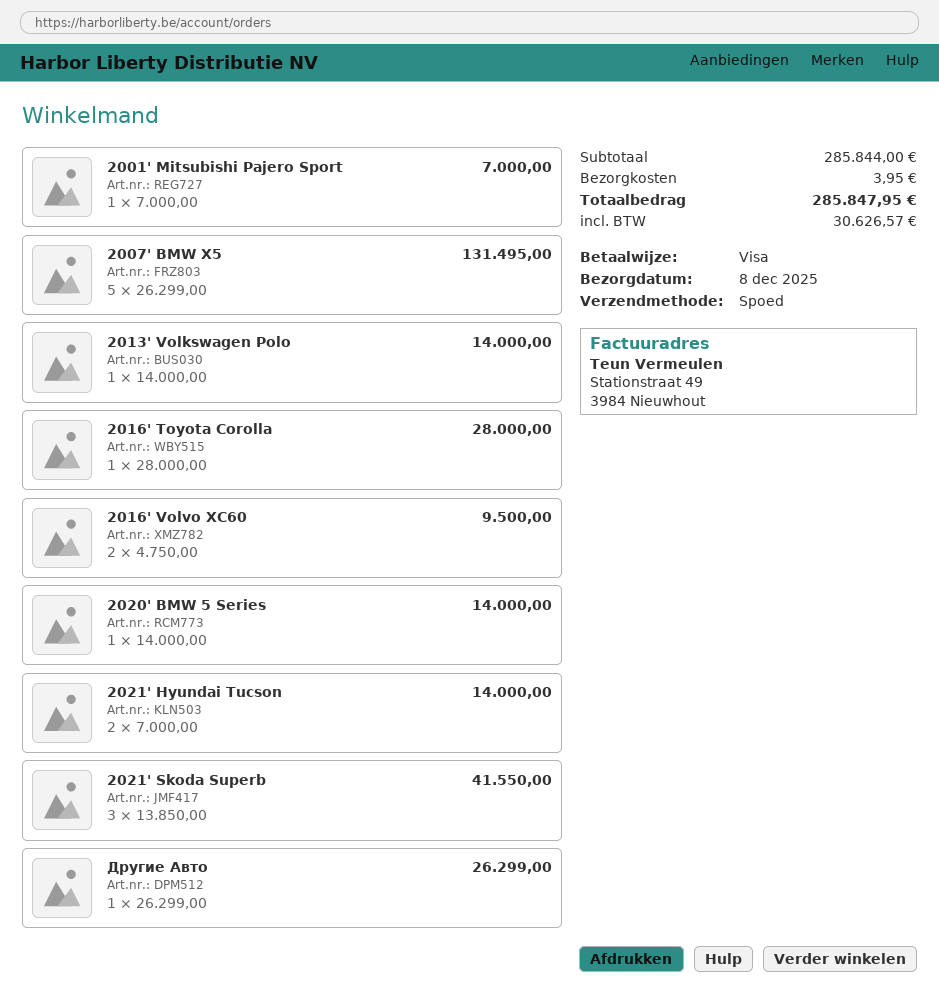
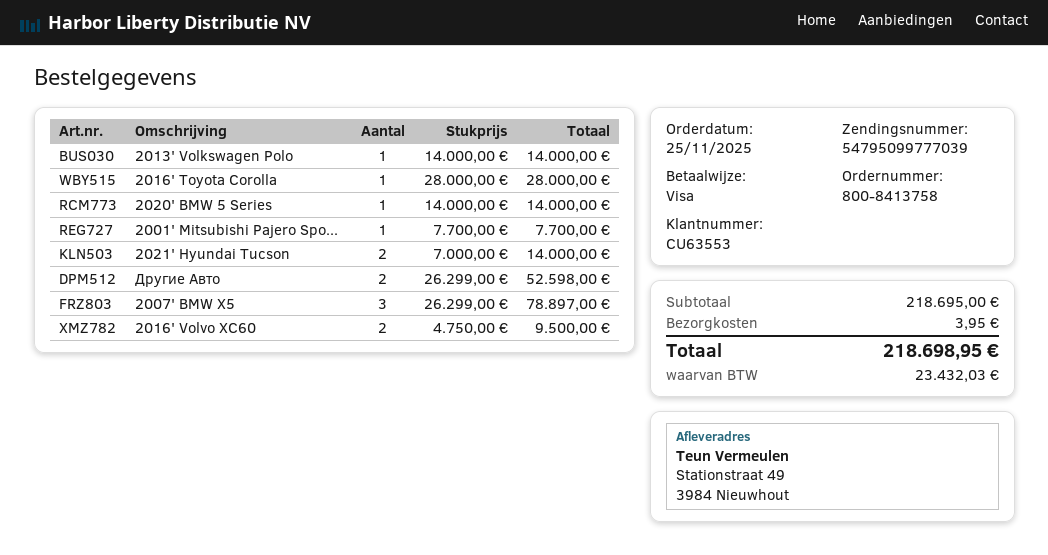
2001' Mitsubishi Pajero Sport: 1 x 7000.00 = 7000.00 -> 1 x 7700.00 = 7700.00
2007' BMW X5: 5 x 26299.00 = 131495.00 -> 3 x 26299.00 = 78897.00
2021' Skoda Superb: 3 x 13850.00 = 41550.00 -> none
Другие Авто: 1 x 26299.00 = 26299.00 -> 2 x 26299.00 = 52598.00
subtotal: 285844.00 -> 218695.00
tax: 30626.57 -> 23432.03
total: 285847.95 -> 218698.95

